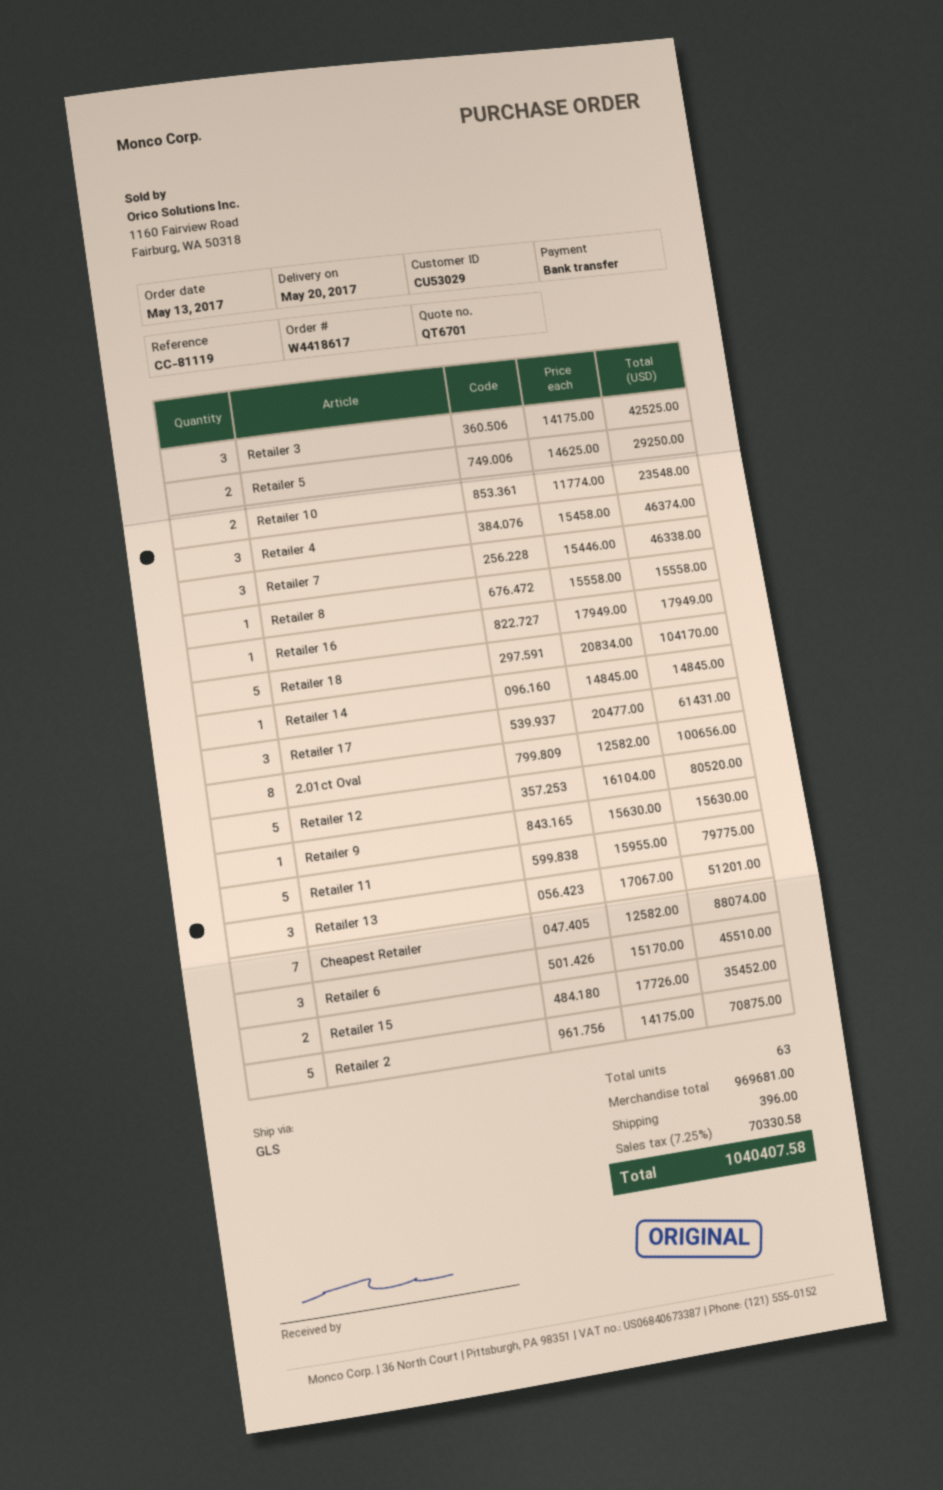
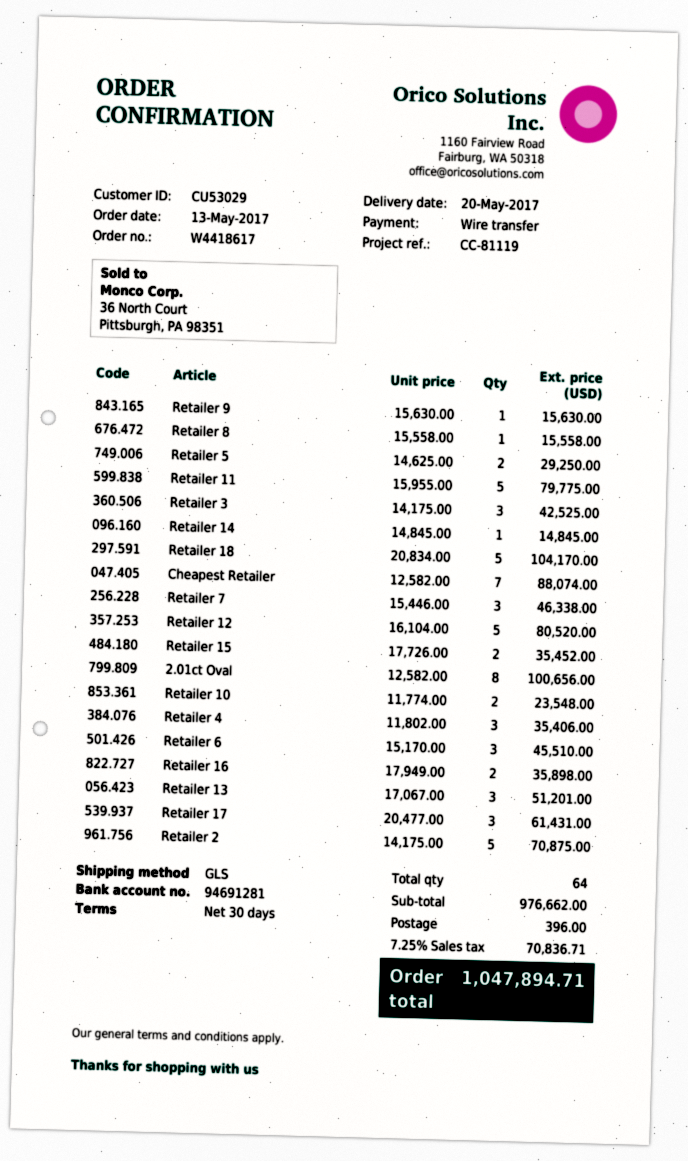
Retailer 4: 3 x 15458.00 = 46374.00 -> 3 x 11802.00 = 35406.00
Retailer 16: 1 x 17949.00 = 17949.00 -> 2 x 17949.00 = 35898.00
total quantity: 63 -> 64
subtotal: 969681.00 -> 976662.00
tax: 7.25% = 70330.58 -> 7.25% = 70836.71
total: 1040407.58 -> 1047894.71

